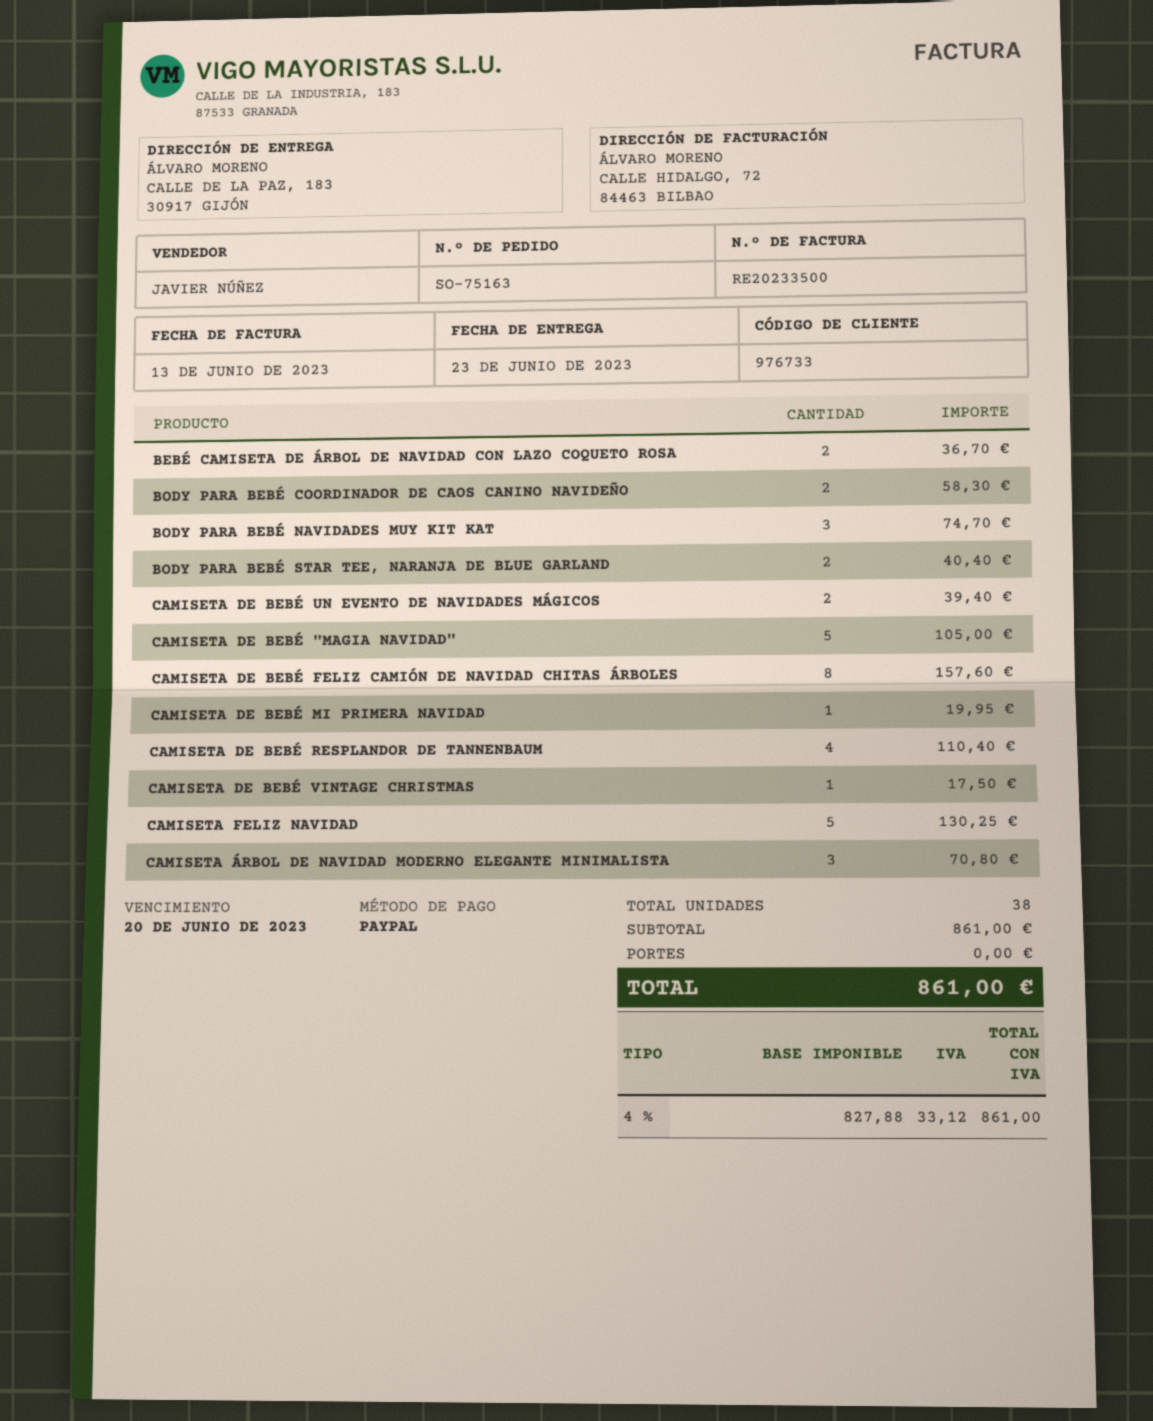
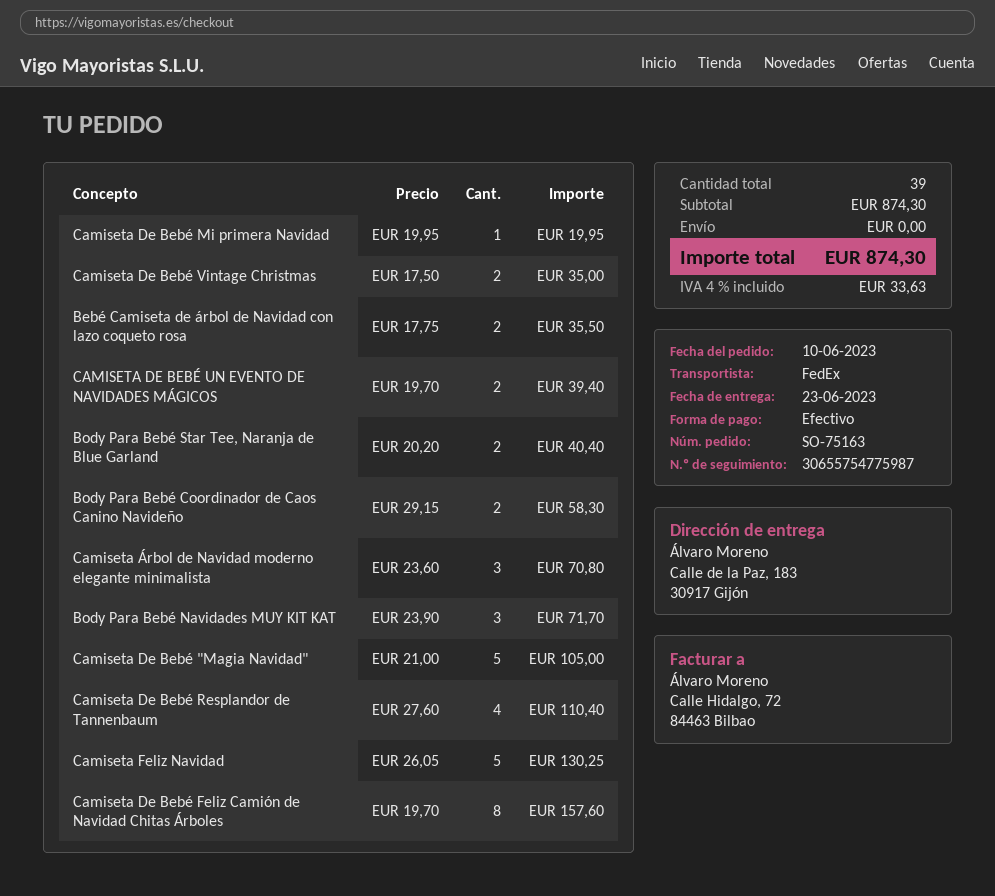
payment method: PayPal -> cash
BEBÉ CAMISETA DE ÁRBOL DE NAVIDAD CON LAZO COQUETO ROSA: 2 for 36.70 -> 2 for 35.50
BODY PARA BEBÉ NAVIDADES MUY KIT KAT: 3 for 74.70 -> 3 for 71.70
CAMISETA DE BEBÉ VINTAGE CHRISTMAS: 1 for 17.50 -> 2 for 35.00
total quantity: 38 -> 39
subtotal: 861.00 -> 874.30
tax: 4% = 33.12 -> 4% = 33.63
total: 861.00 -> 874.30

